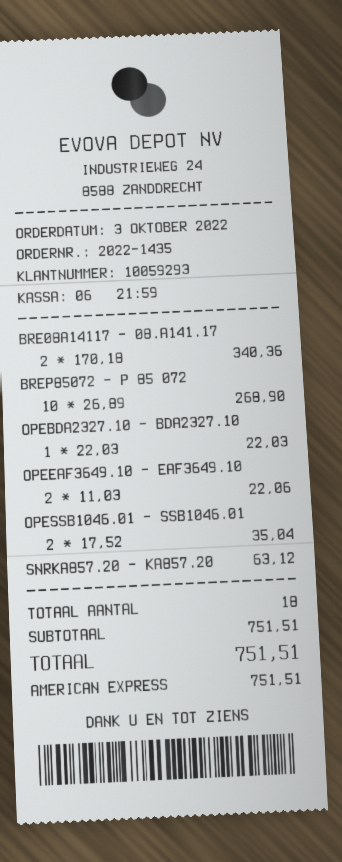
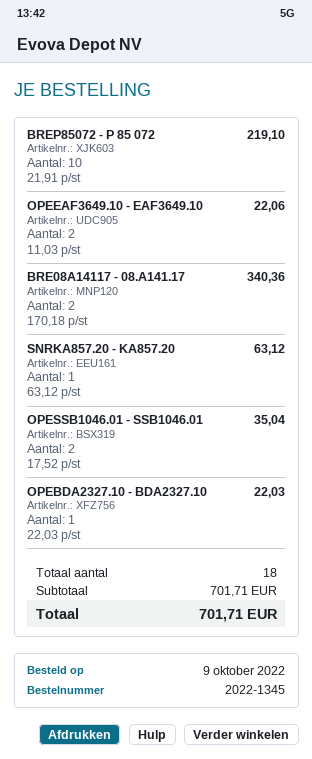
order number: 2022-1435 -> 2022-1345
order date: 2022-10-03 -> 2022-10-09
BREP85072 - P 85 072: 10 x 26.89 = 268.90 -> 10 x 21.91 = 219.10
subtotal: 751.51 -> 701.71
total: 751.51 -> 701.71

